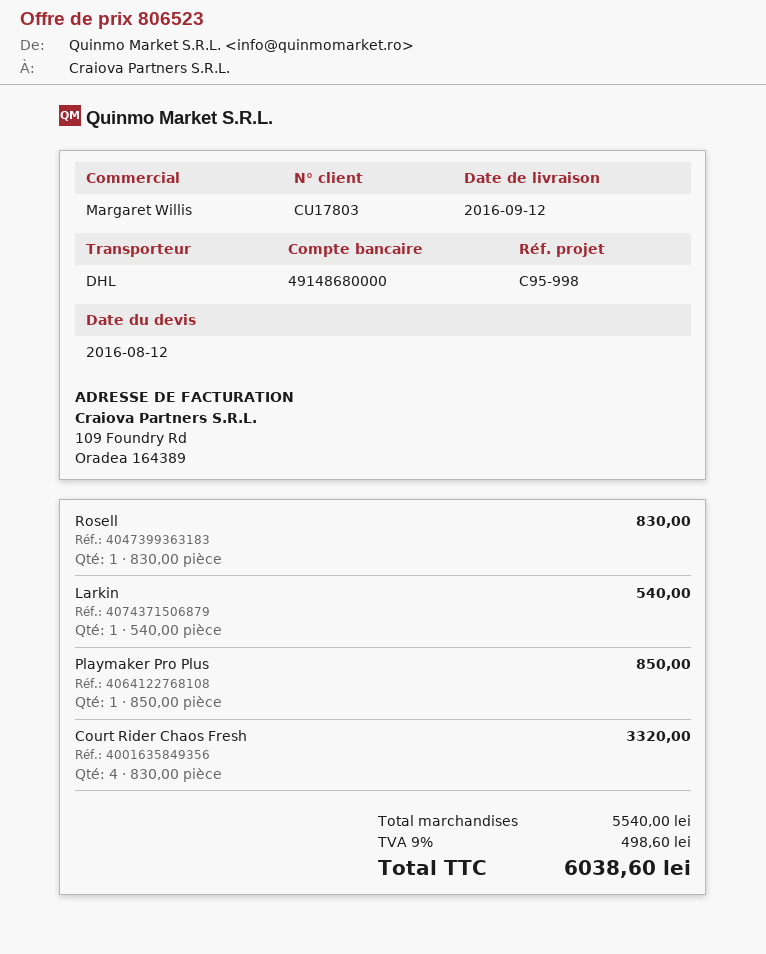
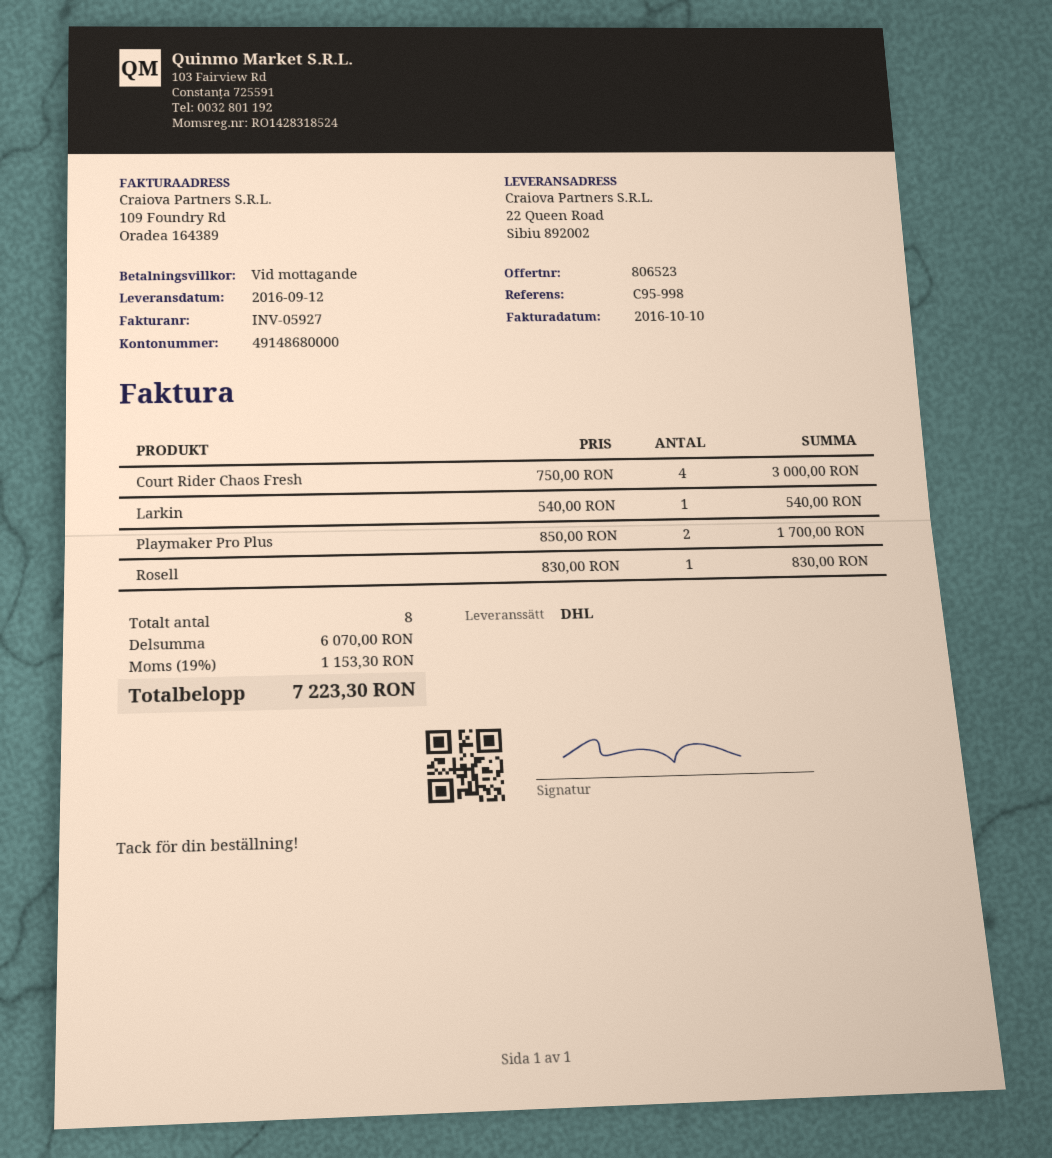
Playmaker Pro Plus: 1 x 850.00 = 850.00 -> 2 x 850.00 = 1700.00
Court Rider Chaos Fresh: 4 x 830.00 = 3320.00 -> 4 x 750.00 = 3000.00
subtotal: 5540.00 -> 6070.00
tax: 9% = 498.60 -> 19% = 1153.30
total: 6038.60 -> 7223.30

